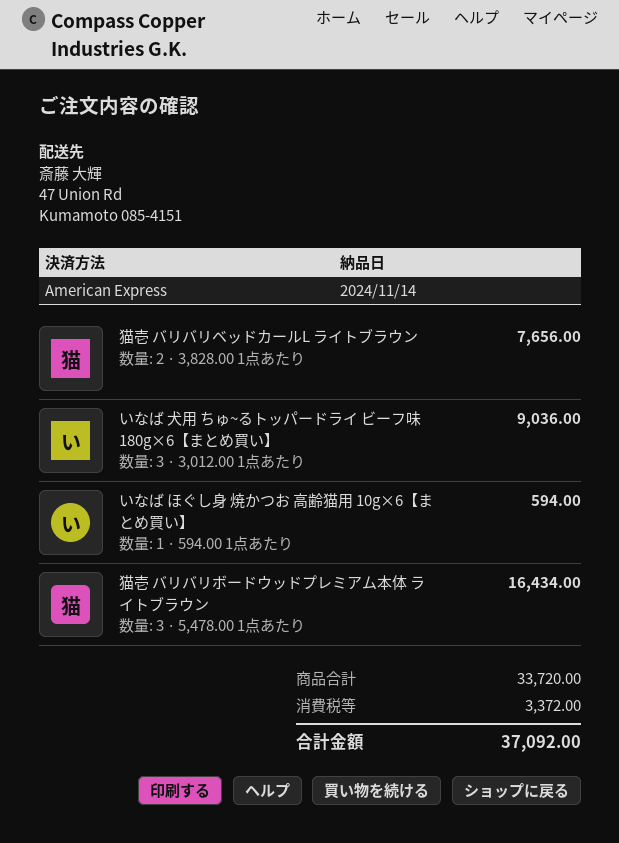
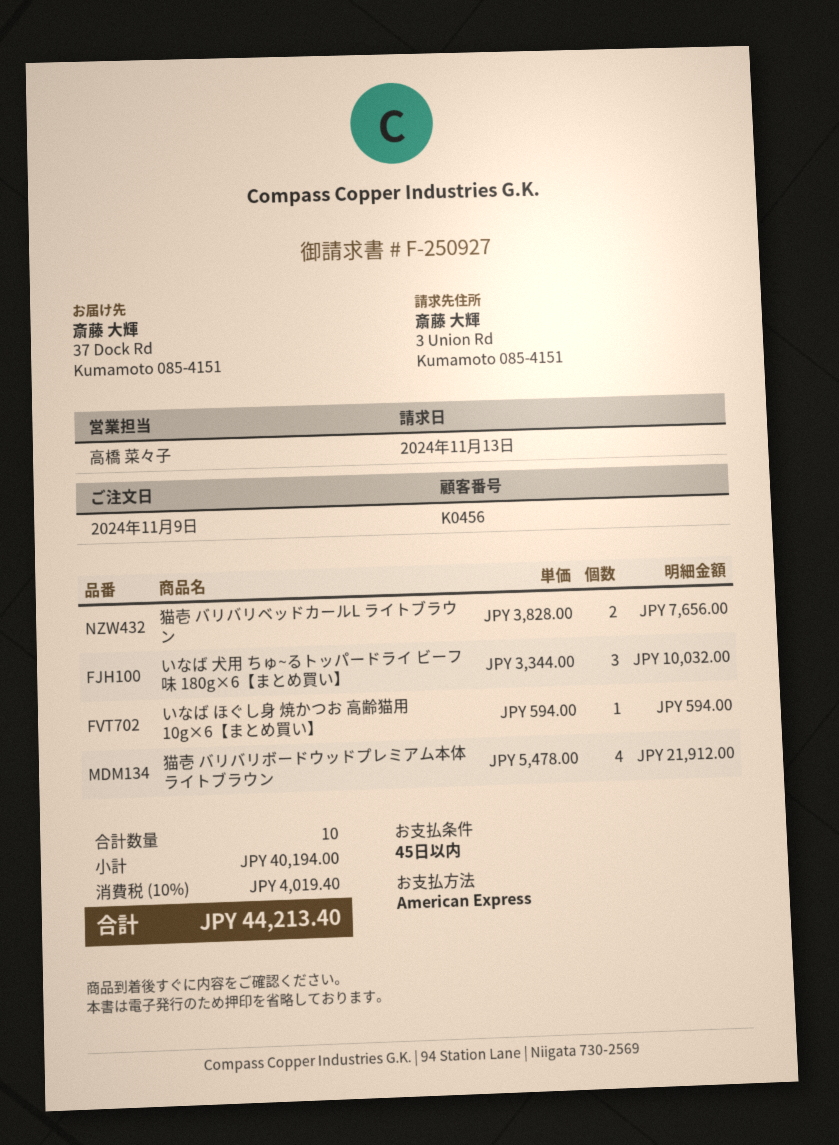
ship to: 47 Union Rd, Kumamoto 085-4151 -> 37 Dock Rd, Kumamoto 085-4151
いなば 犬用 ちゅ~るトッパードライ ビーフ味 180g×6【まとめ買い】: 3 x 3012.00 = 9036.00 -> 3 x 3344.00 = 10032.00
猫壱 バリバリボードウッドプレミアム本体 ライトブラウン: 3 x 5478.00 = 16434.00 -> 4 x 5478.00 = 21912.00
subtotal: 33720.00 -> 40194.00
tax: 3372.00 -> 4019.40
total: 37092.00 -> 44213.40

